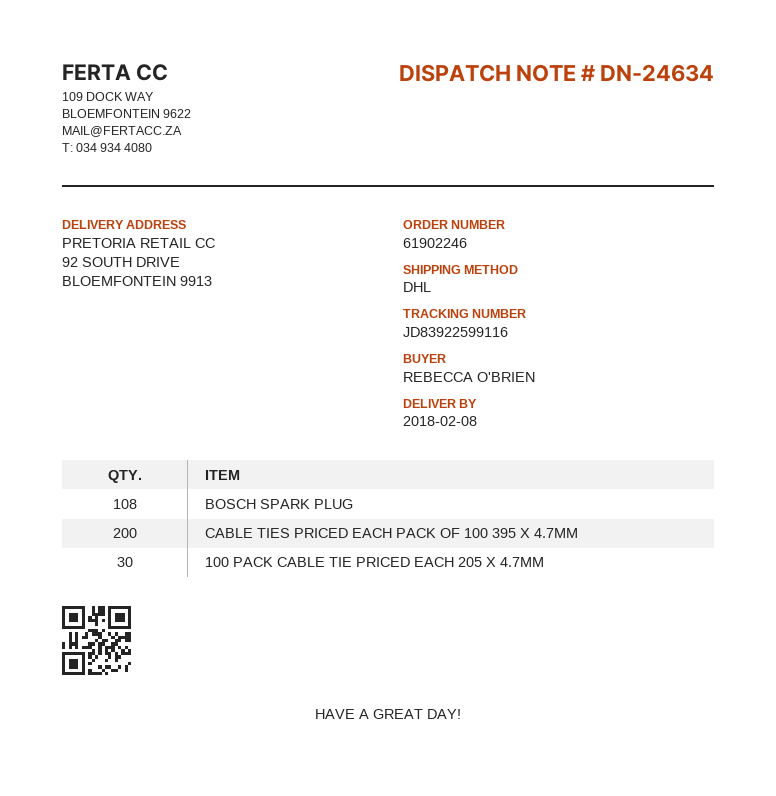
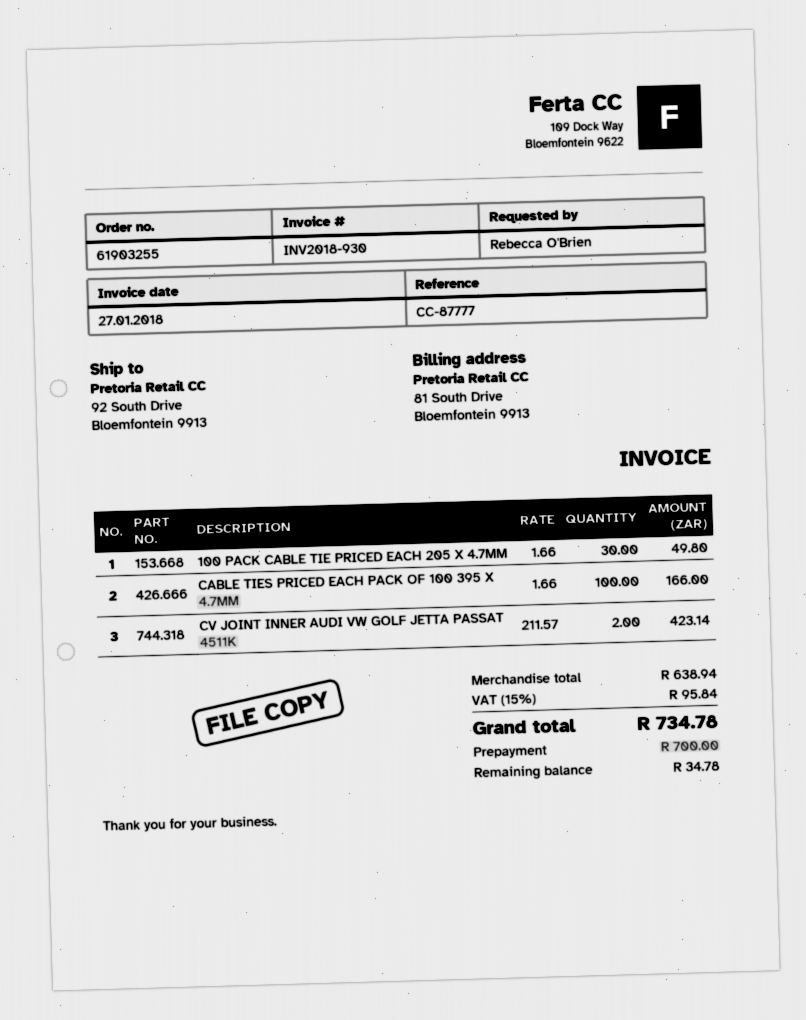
order number: 61902246 -> 61903255
BOSCH SPARK PLUG: 108 -> none
CABLE TIES PRICED EACH PACK OF 100 395 X 4.7MM: 200 -> 100
CV JOINT INNER AUDI VW GOLF JETTA PASSAT 4511K: none -> 2

